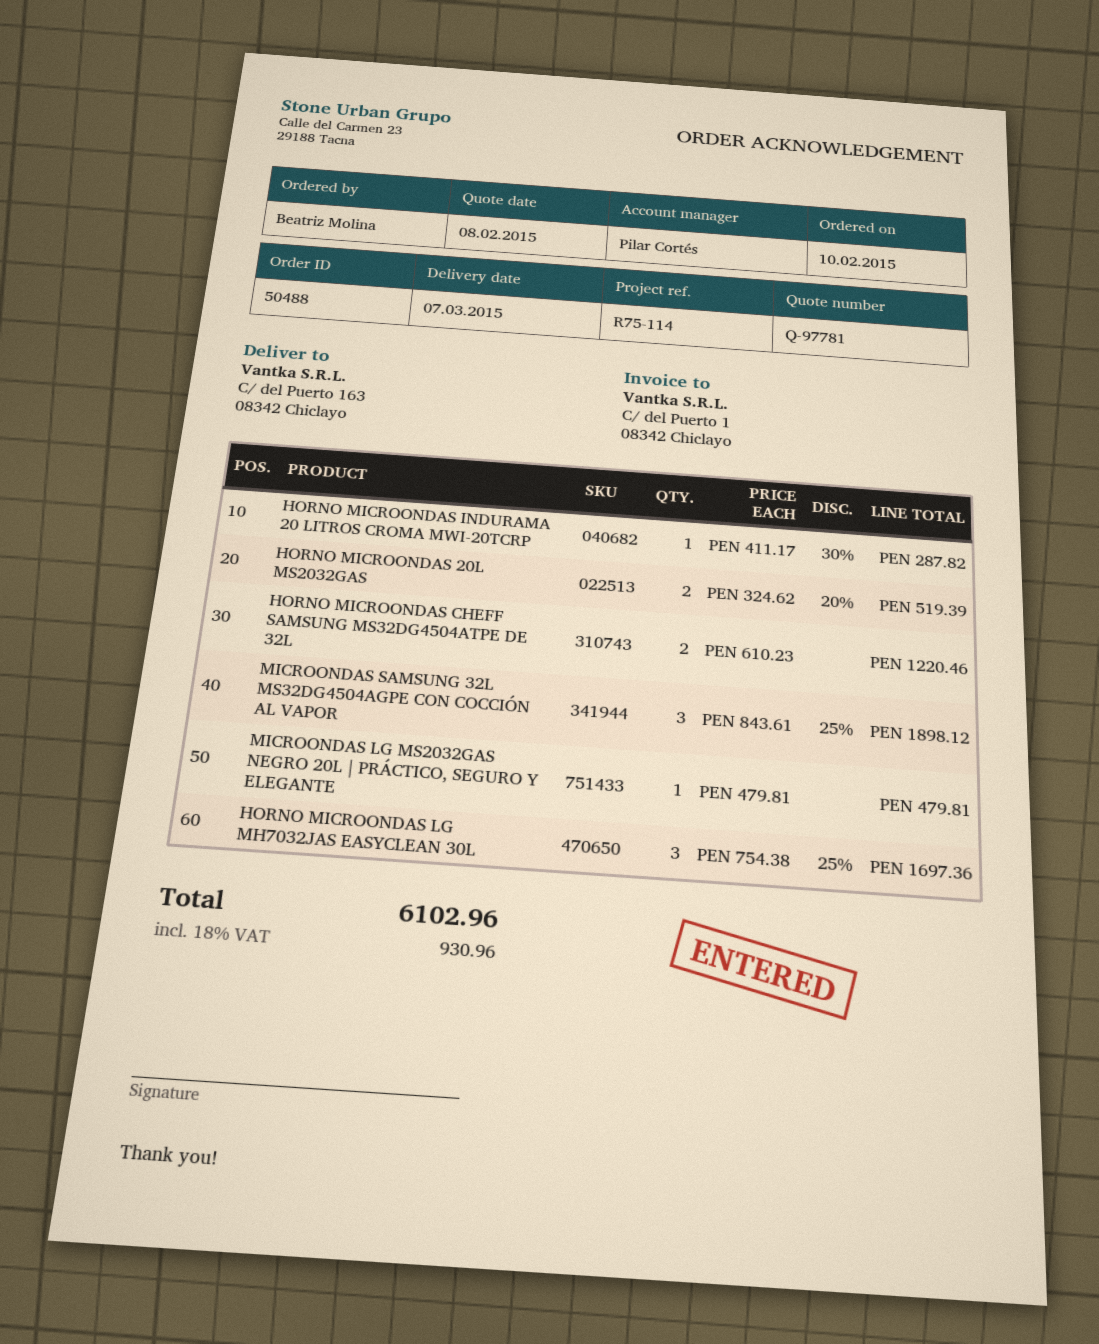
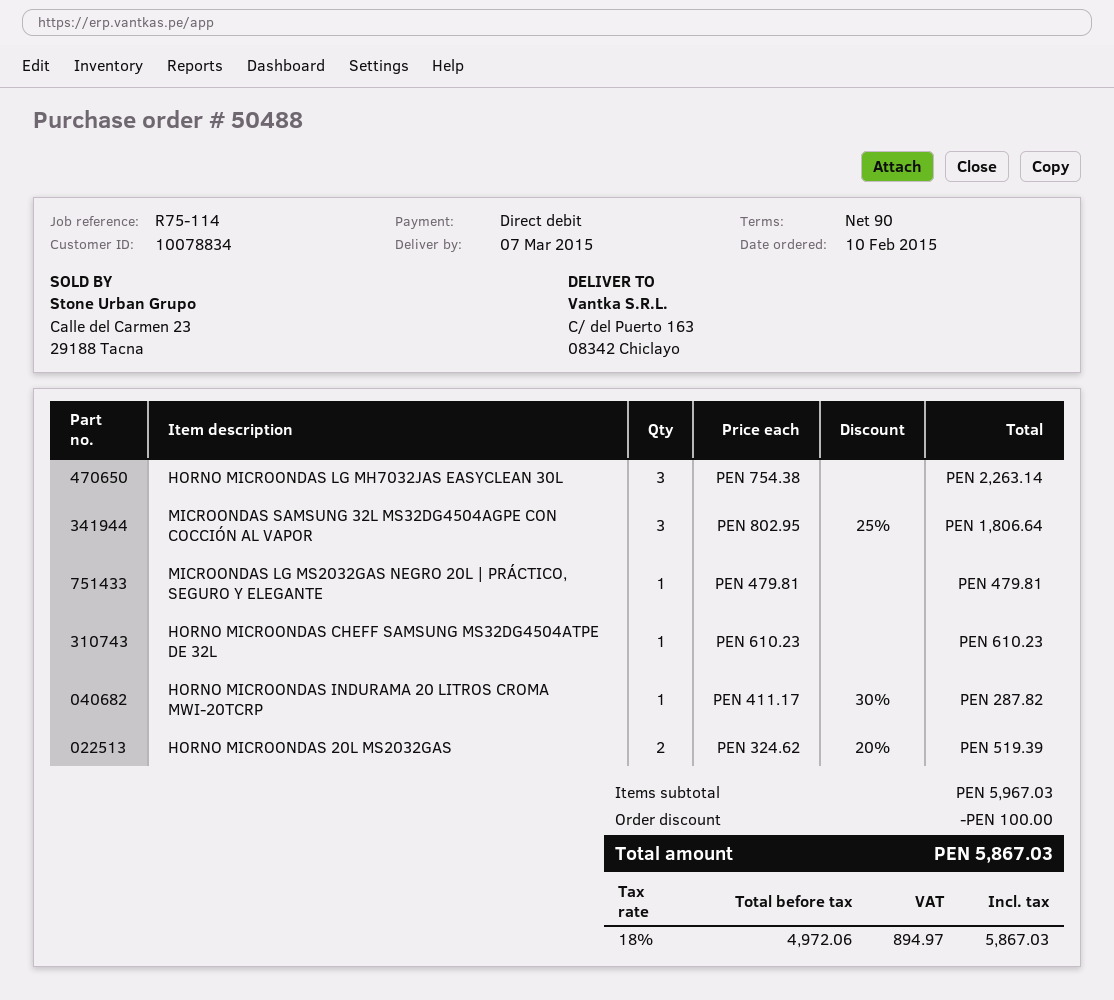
HORNO MICROONDAS CHEFF SAMSUNG MS32DG4504ATPE DE 32L: 2 x 610.23 = 1220.46 -> 1 x 610.23 = 610.23
MICROONDAS SAMSUNG 32L MS32DG4504AGPE CON COCCIÓN AL VAPOR: 3 x 843.61 - 25% = 1898.12 -> 3 x 802.95 - 25% = 1806.64
HORNO MICROONDAS LG MH7032JAS EASYCLEAN 30L: 3 x 754.38 - 25% = 1697.36 -> 3 x 754.38 = 2263.14
discount: none -> 100.00
tax: 18% = 930.96 -> 18% = 894.97
total: 6102.96 -> 5867.03

